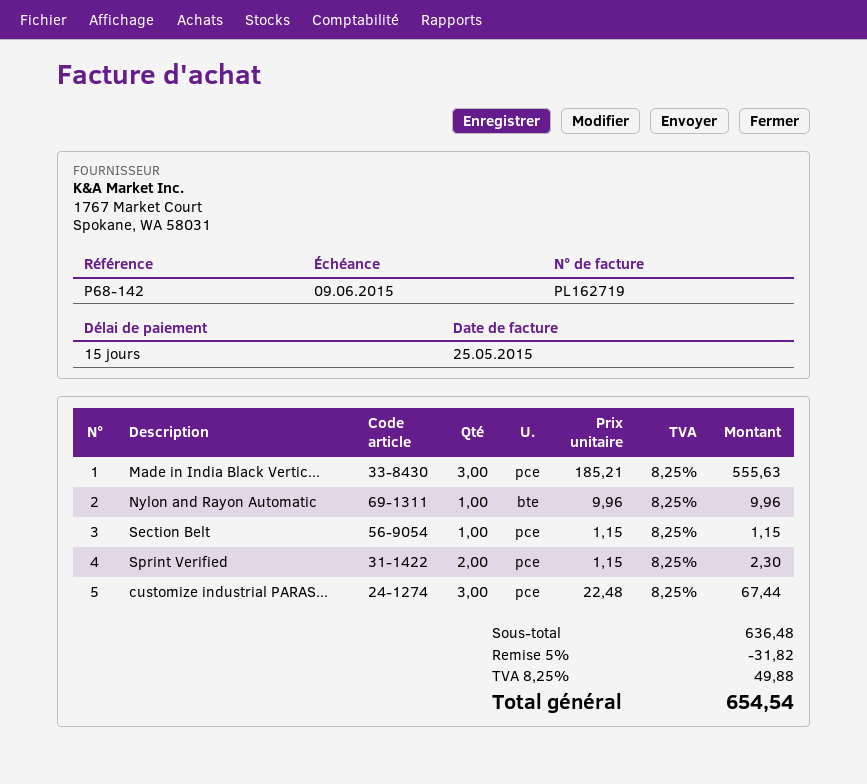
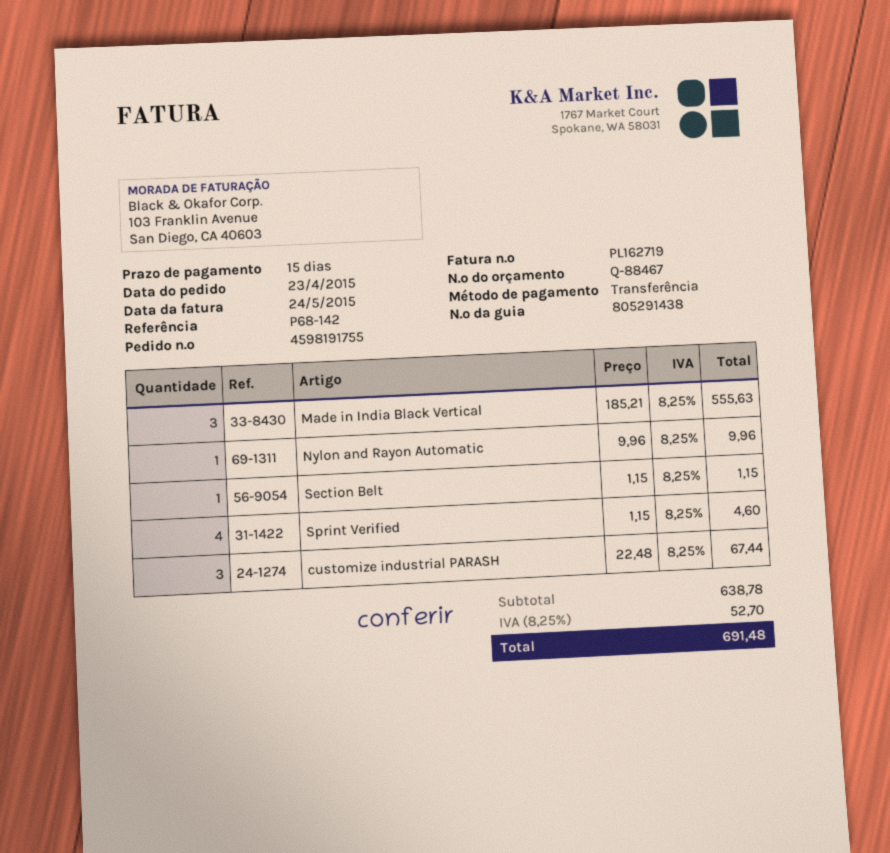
invoice date: 2015-05-25 -> 2015-05-24
Sprint Verified: 2 x 1.15 = 2.30 -> 4 x 1.15 = 4.60
subtotal: 636.48 -> 638.78
discount: 5% = 31.82 -> none
tax: 8.25% = 49.88 -> 8.25% = 52.70
total: 654.54 -> 691.48

